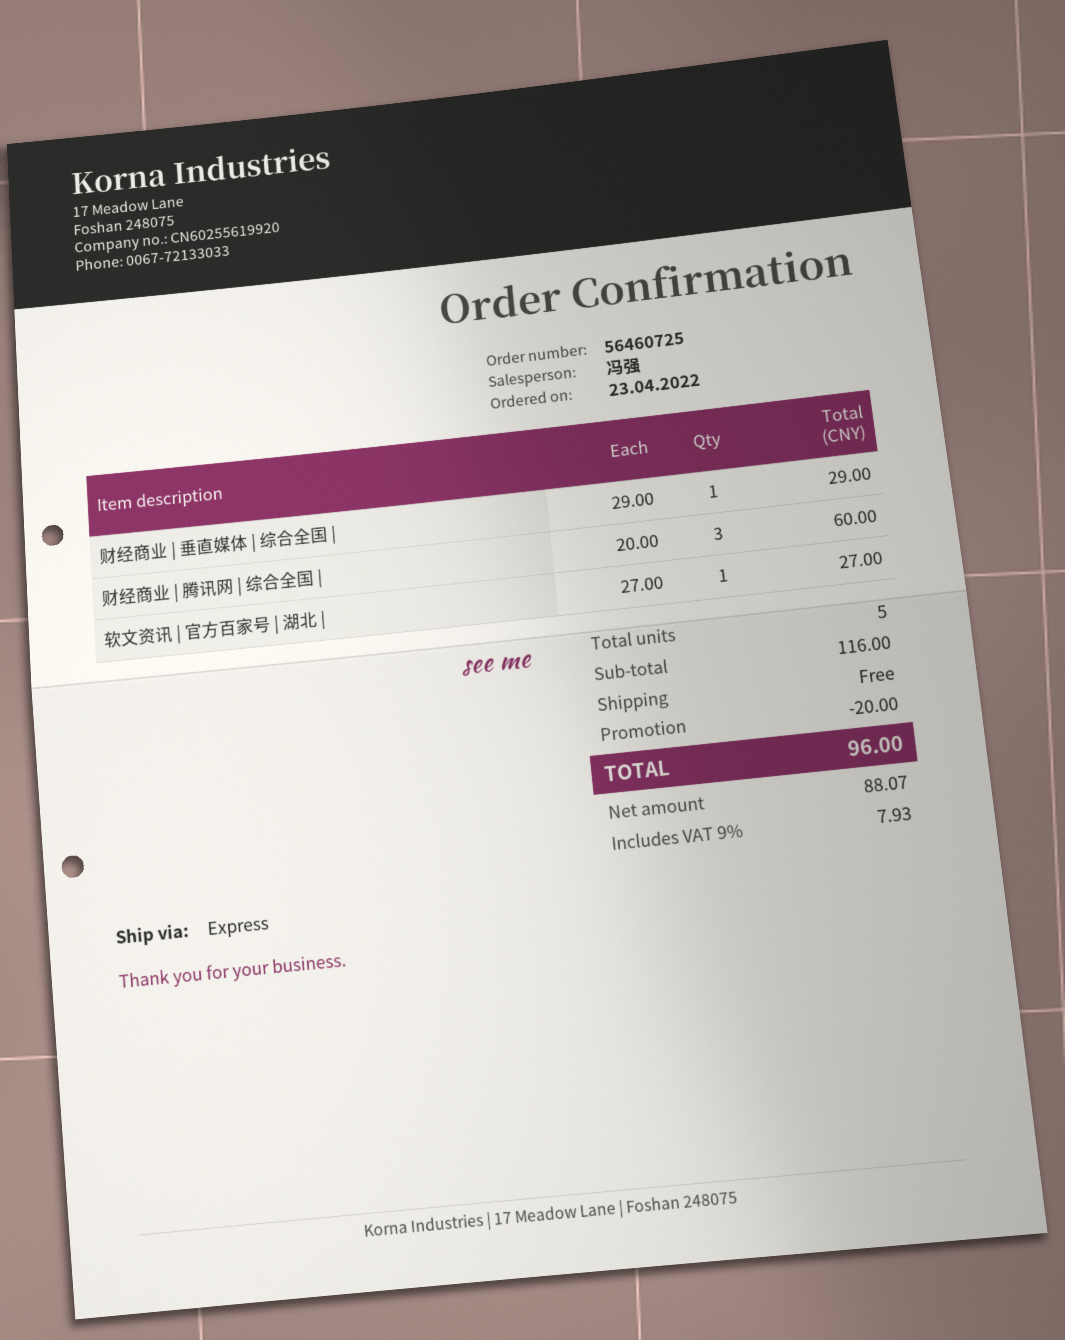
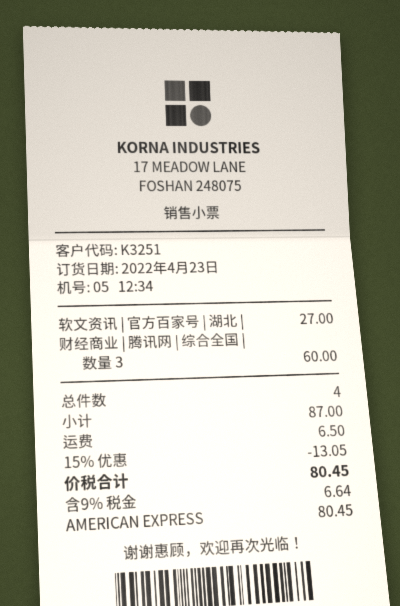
财经商业 | 垂直媒体 | 综合全国 |: 1 for 29.00 -> none
total quantity: 5 -> 4
subtotal: 116.00 -> 87.00
discount: 20.00 -> 13.05
shipping: 0.00 -> 6.50
tax: 9% = 7.93 -> 9% = 6.64
total: 96.00 -> 80.45

